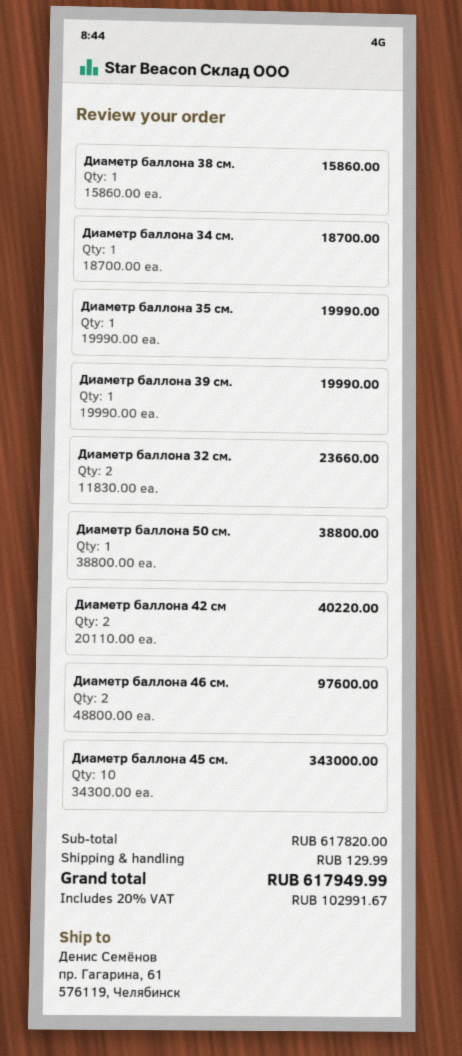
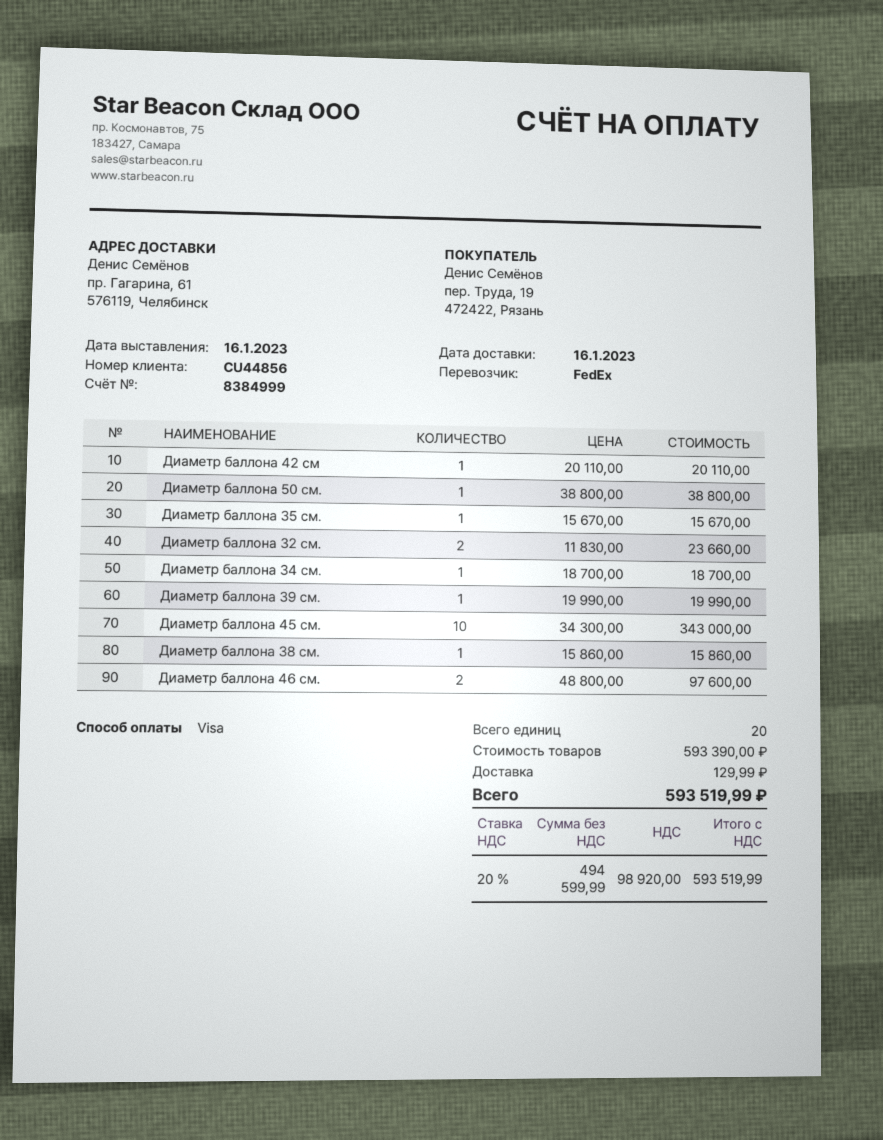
Диаметр баллона 35 см.: 1 x 19990.00 = 19990.00 -> 1 x 15670.00 = 15670.00
Диаметр баллона 42 см: 2 x 20110.00 = 40220.00 -> 1 x 20110.00 = 20110.00
subtotal: 617820.00 -> 593390.00
tax: 20% = 102991.67 -> 20% = 98920.00
total: 617949.99 -> 593519.99

